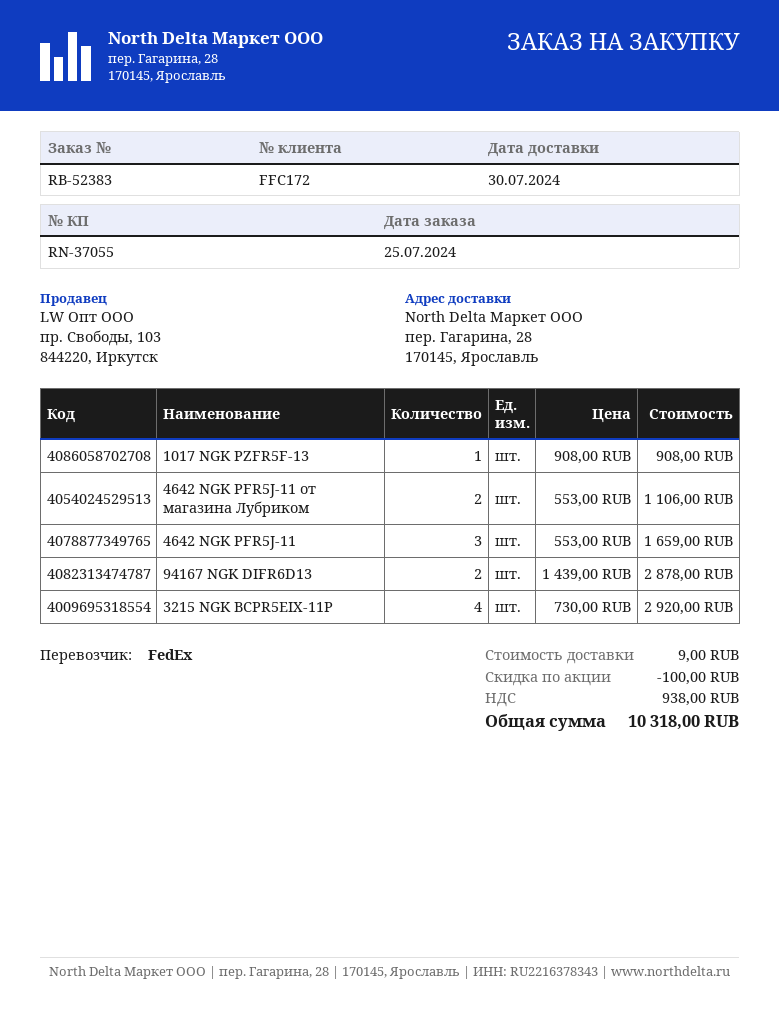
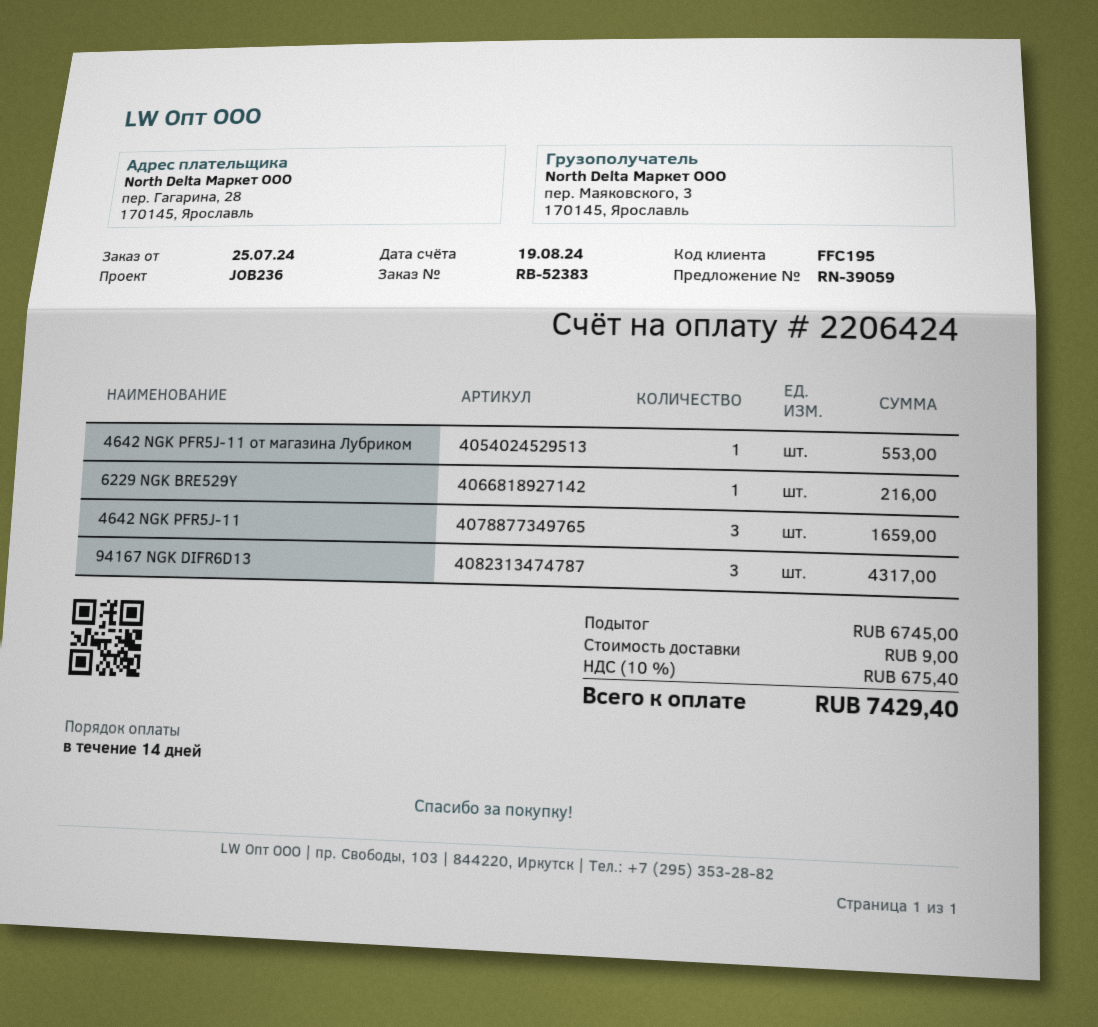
quote number: RN-37055 -> RN-39059
customer number: FFC172 -> FFC195
ship to: пер. Гагарина, 28, 170145, Ярославль -> пер. Маяковского, 3, 170145, Ярославль
1017 NGK PZFR5F-13: 1 for 908.00 -> none
4642 NGK PFR5J-11 от магазина Лубриком: 2 for 1106.00 -> 1 for 553.00
94167 NGK DIFR6D13: 2 for 2878.00 -> 3 for 4317.00
3215 NGK BCPR5EIX-11P: 4 for 2920.00 -> none
6229 NGK BRE529Y: none -> 1 for 216.00
discount: 100.00 -> none
tax: 938.00 -> 675.40
total: 10318.00 -> 7429.40

